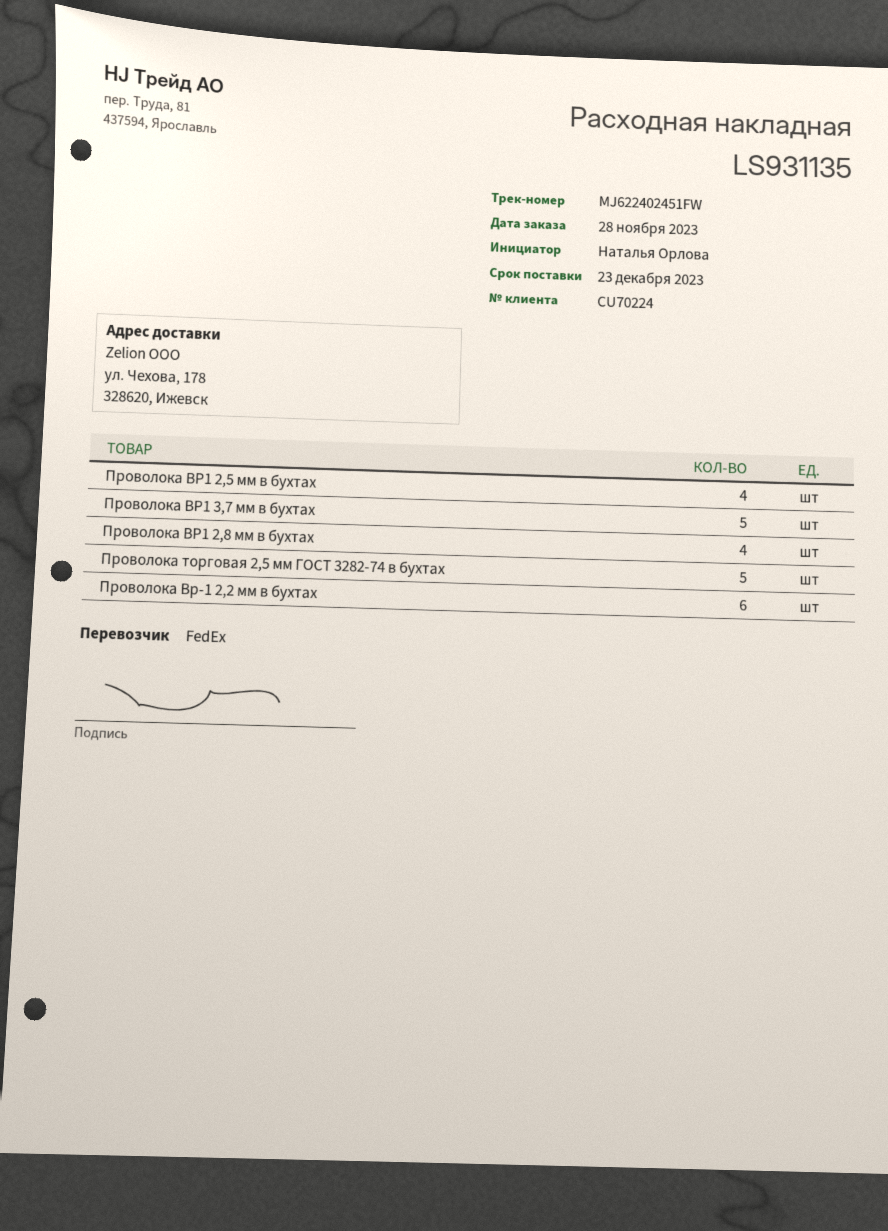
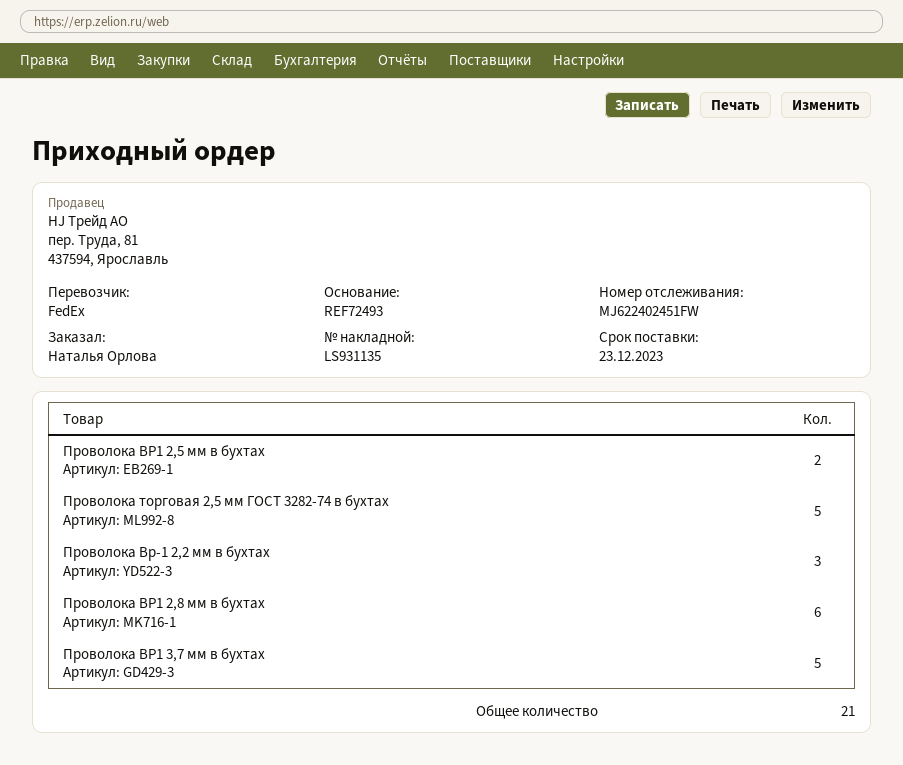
Проволока ВР1 2,5 мм в бухтах: 4 -> 2
Проволока ВР1 2,8 мм в бухтах: 4 -> 6
Проволока Вр-1 2,2 мм в бухтах: 6 -> 3

